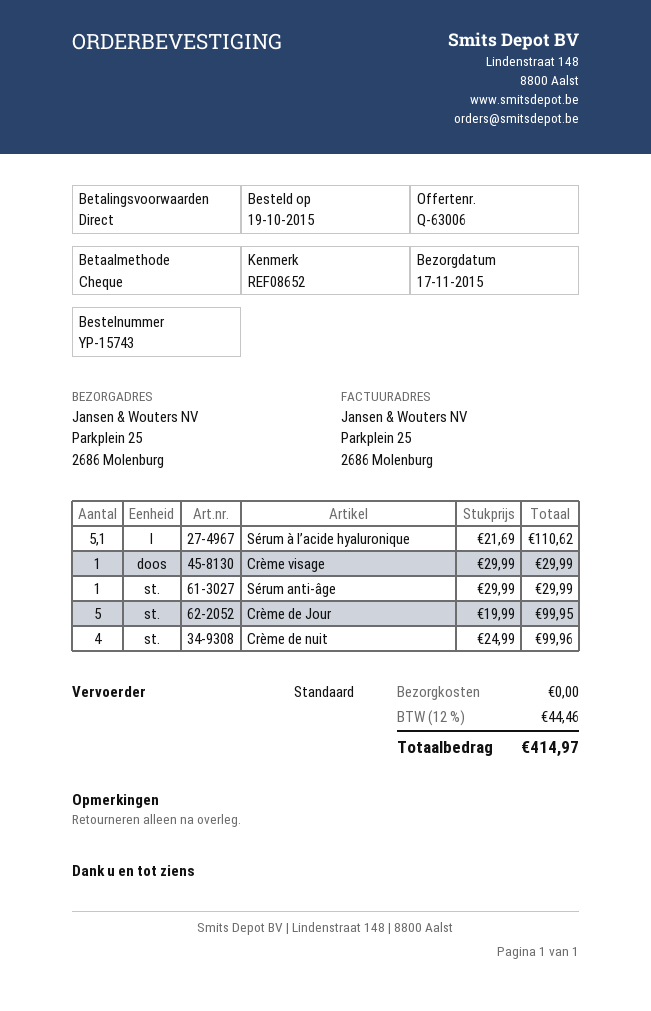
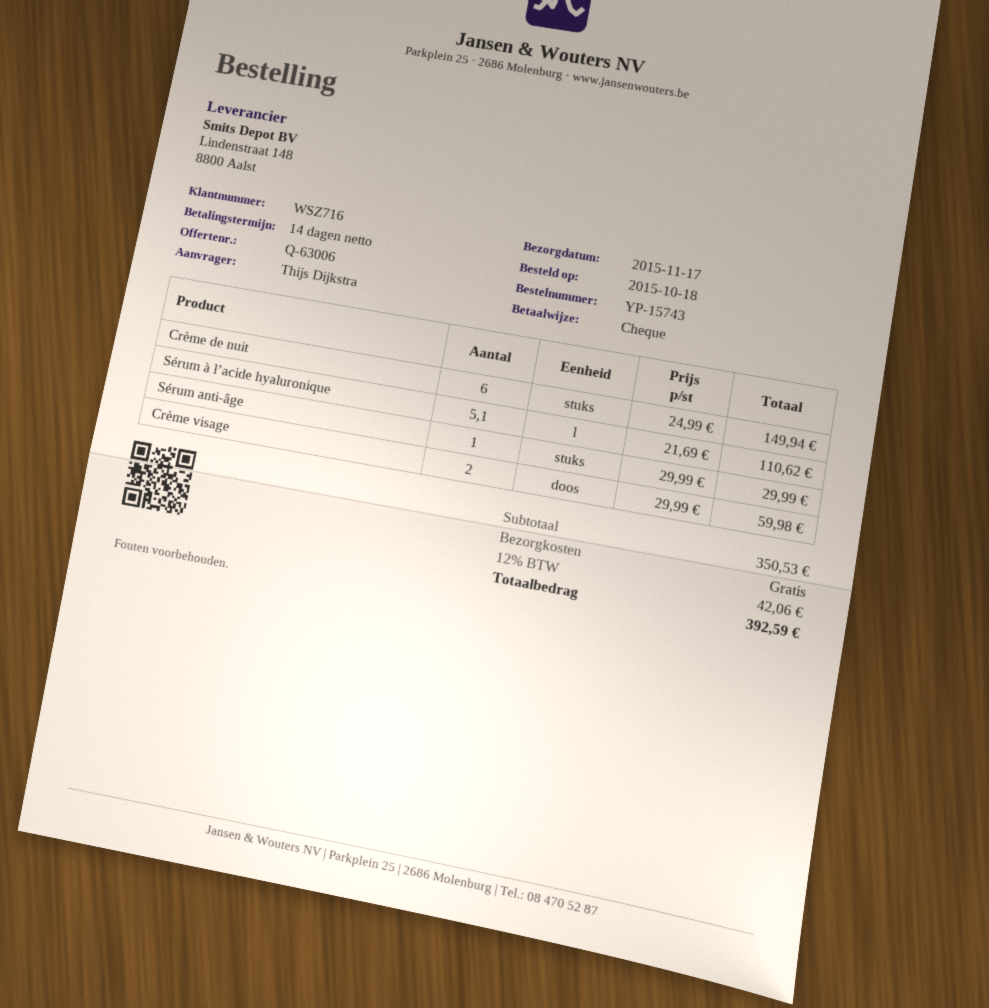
order date: 2015-10-19 -> 2015-10-18
payment terms: on receipt -> 14 days
Crème visage: 1 x 29.99 = 29.99 -> 2 x 29.99 = 59.98
Crème de Jour: 5 x 19.99 = 99.95 -> none
Crème de nuit: 4 x 24.99 = 99.96 -> 6 x 24.99 = 149.94
tax: 12% = 44.46 -> 12% = 42.06
total: 414.97 -> 392.59

